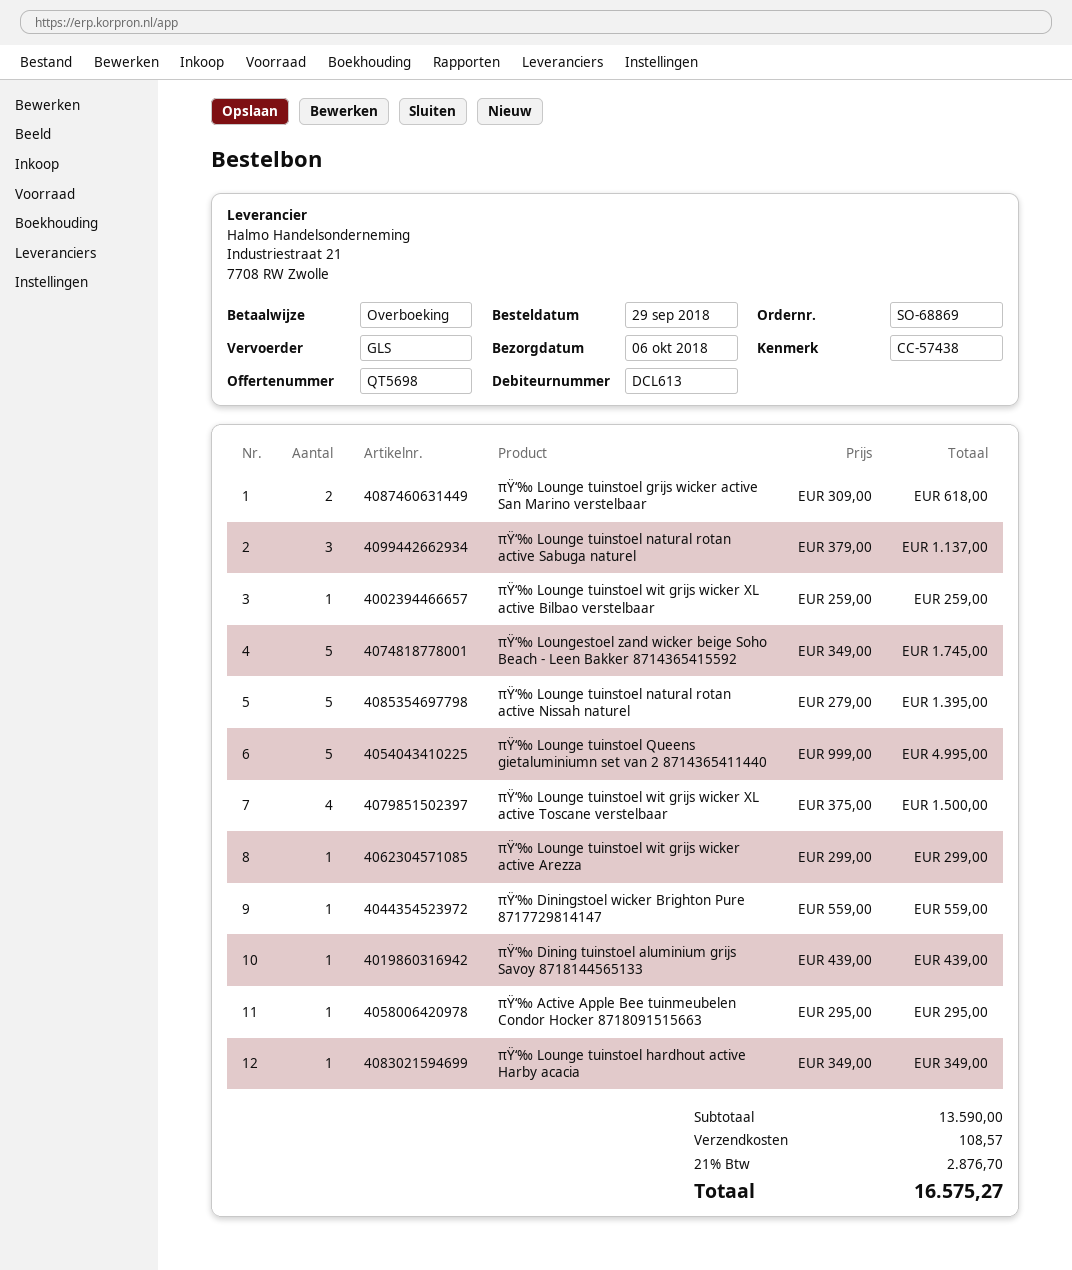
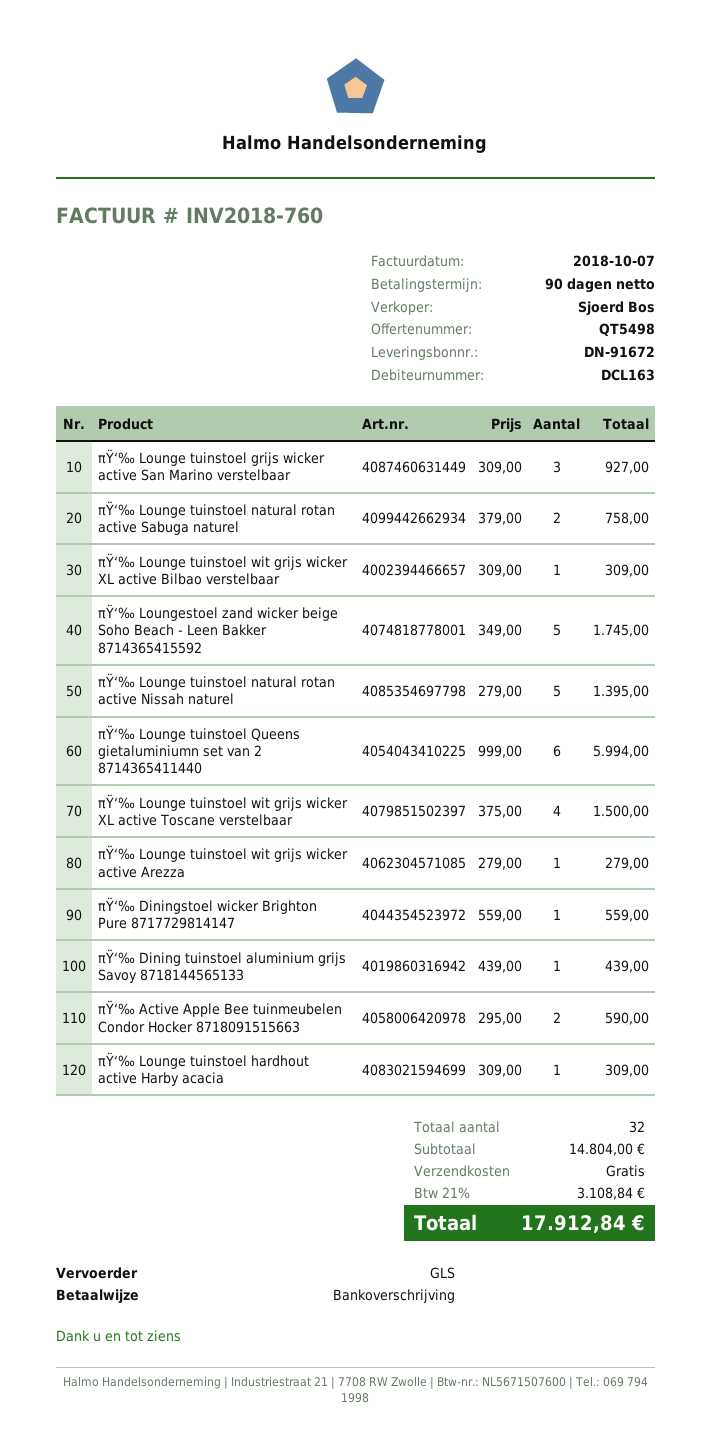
quote number: QT5698 -> QT5498
customer number: DCL613 -> DCL163
πŸ‘‰ Lounge tuinstoel grijs wicker active San Marino verstelbaar: 2 x 309.00 = 618.00 -> 3 x 309.00 = 927.00
πŸ‘‰ Lounge tuinstoel natural rotan active Sabuga naturel: 3 x 379.00 = 1137.00 -> 2 x 379.00 = 758.00
πŸ‘‰ Lounge tuinstoel wit grijs wicker XL active Bilbao verstelbaar: 1 x 259.00 = 259.00 -> 1 x 309.00 = 309.00
πŸ‘‰ Lounge tuinstoel Queens gietaluminiumn set van 2 8714365411440: 5 x 999.00 = 4995.00 -> 6 x 999.00 = 5994.00
πŸ‘‰ Lounge tuinstoel wit grijs wicker active Arezza: 1 x 299.00 = 299.00 -> 1 x 279.00 = 279.00
πŸ‘‰ Active Apple Bee tuinmeubelen Condor Hocker 8718091515663: 1 x 295.00 = 295.00 -> 2 x 295.00 = 590.00
πŸ‘‰ Lounge tuinstoel hardhout active Harby acacia: 1 x 349.00 = 349.00 -> 1 x 309.00 = 309.00
subtotal: 13590.00 -> 14804.00
shipping: 108.57 -> 0.00
tax: 21% = 2876.70 -> 21% = 3108.84
total: 16575.27 -> 17912.84

